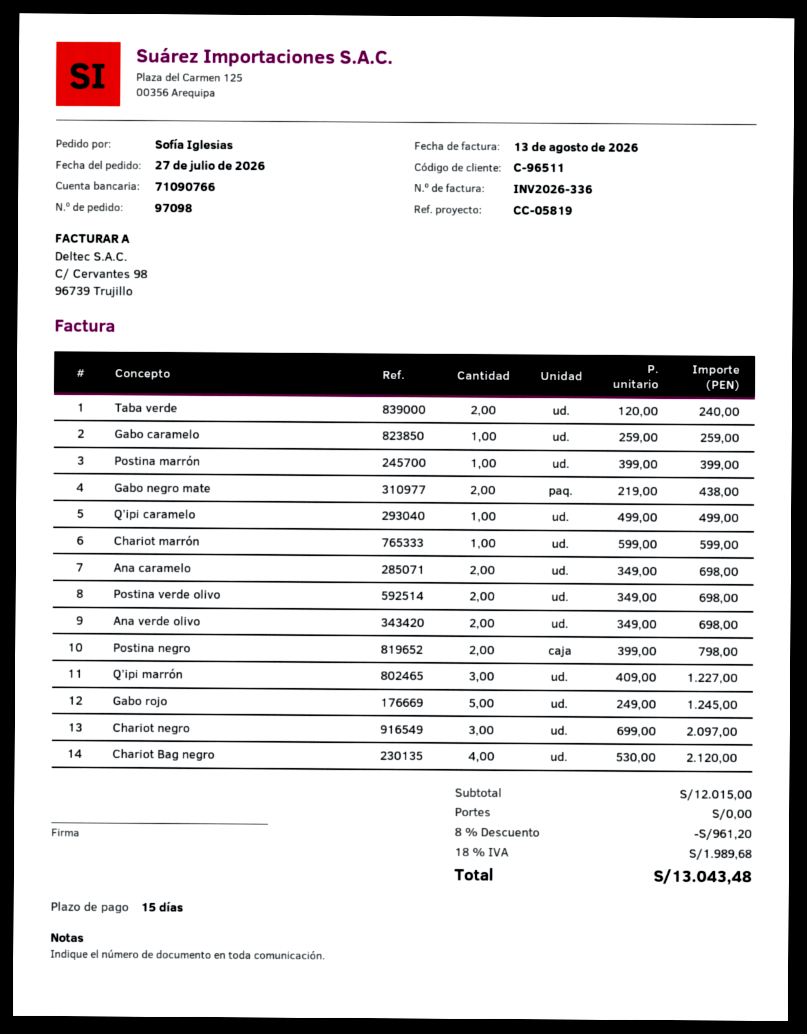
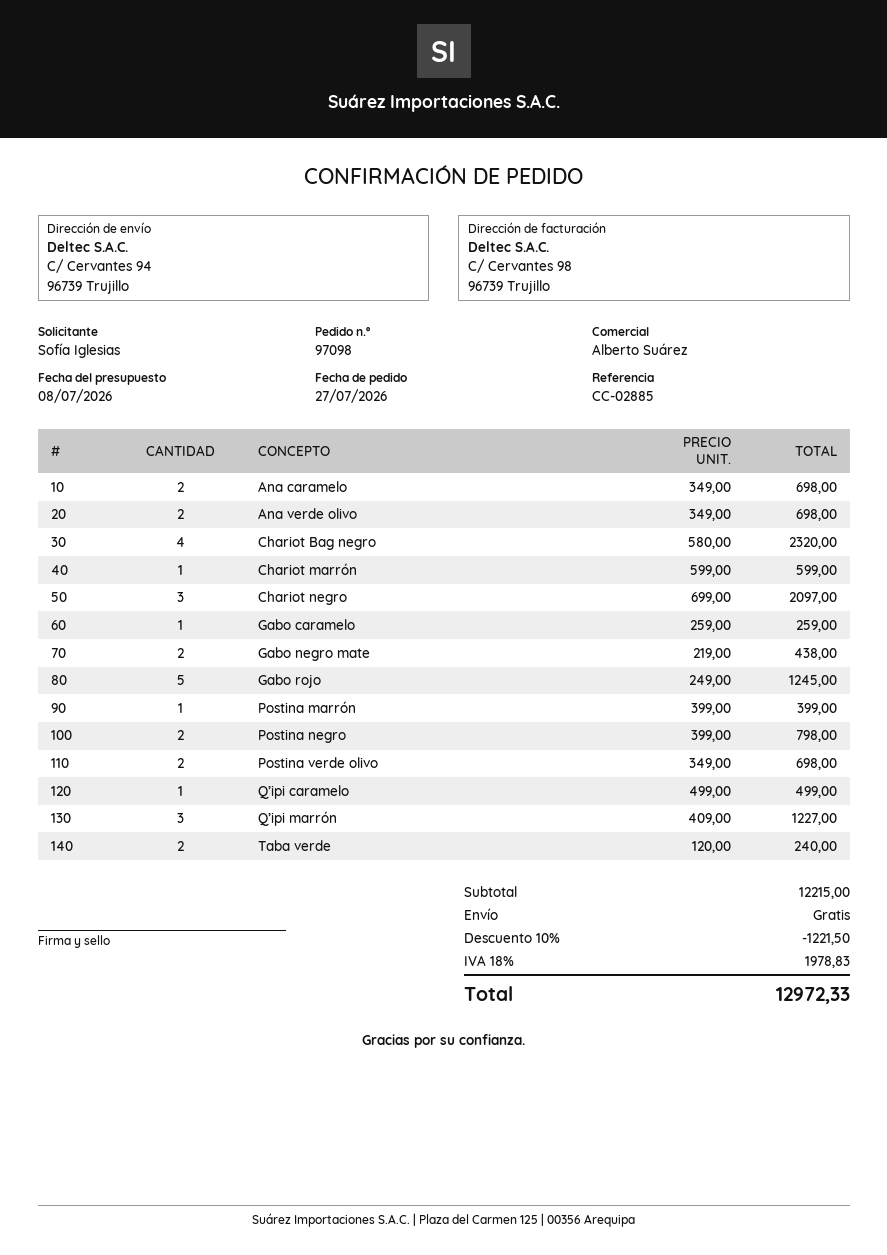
reference: CC-05819 -> CC-02885
Chariot Bag negro: 4 x 530.00 = 2120.00 -> 4 x 580.00 = 2320.00
subtotal: 12015.00 -> 12215.00
discount: 8% = 961.20 -> 10% = 1221.50
tax: 18% = 1989.68 -> 18% = 1978.83
total: 13043.48 -> 12972.33

